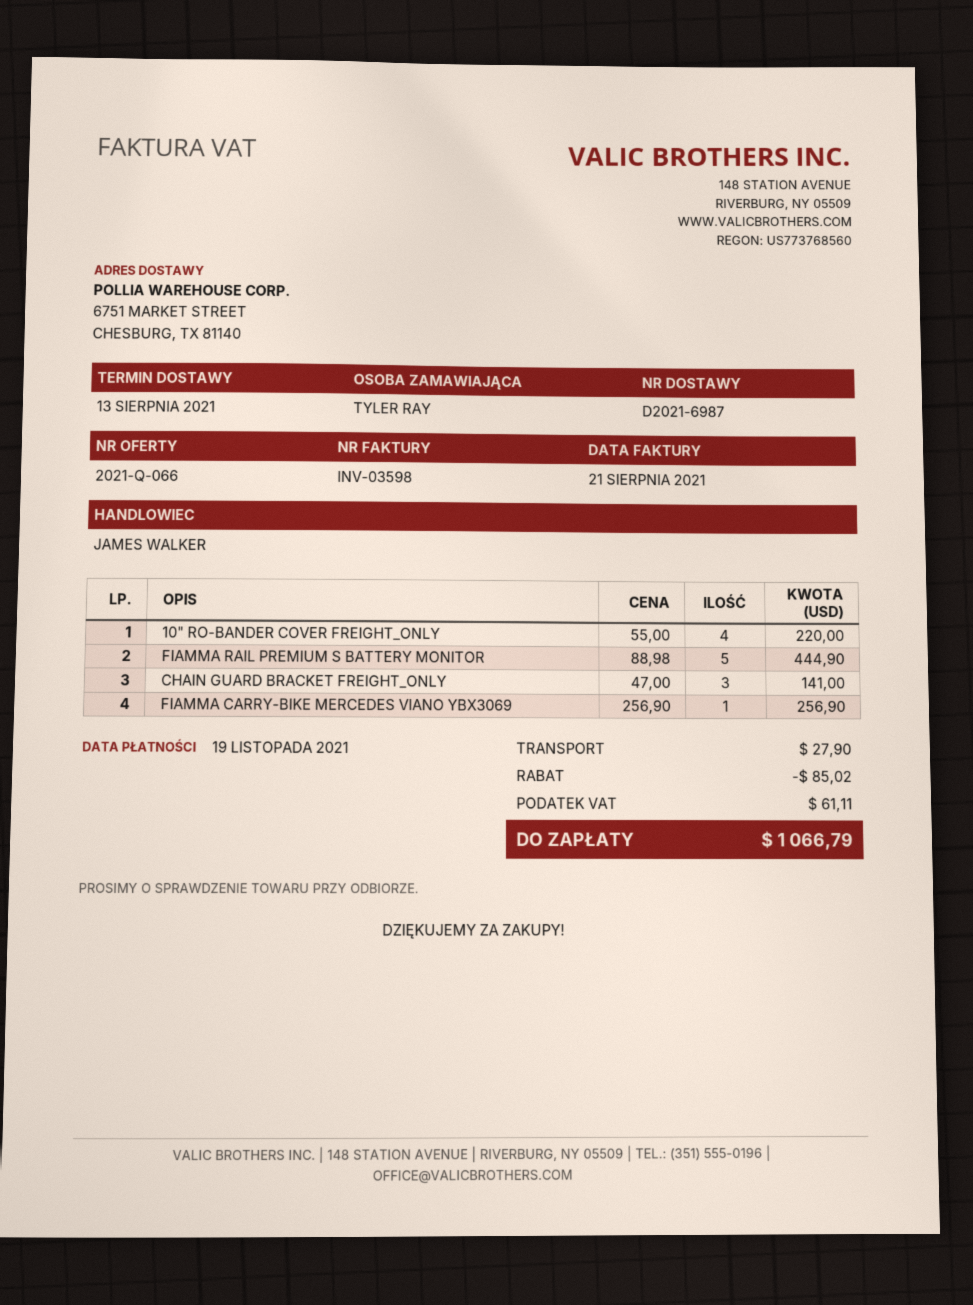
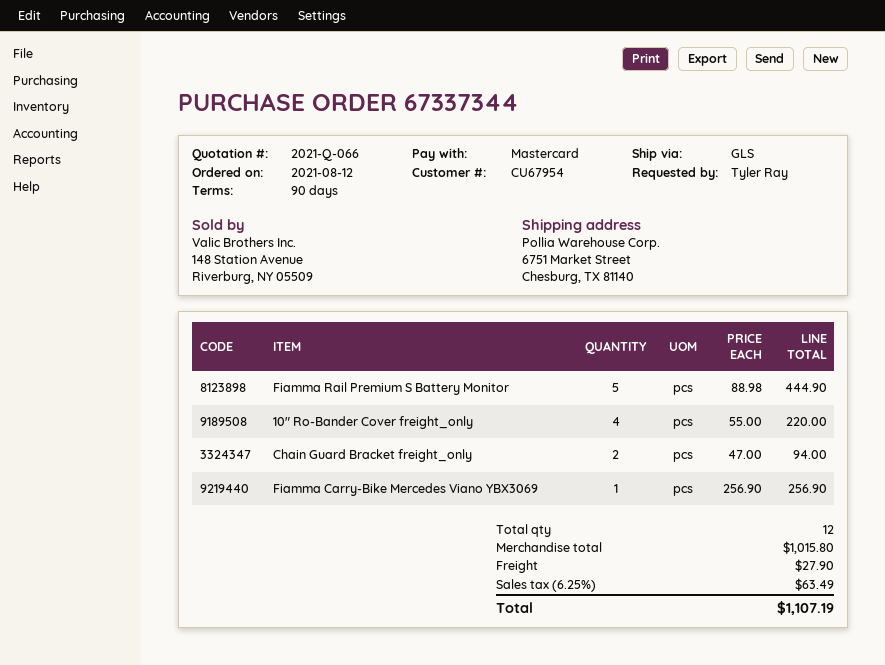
CHAIN GUARD BRACKET FREIGHT_ONLY: 3 x 47.00 = 141.00 -> 2 x 47.00 = 94.00
discount: 85.02 -> none
tax: 61.11 -> 63.49
total: 1066.79 -> 1107.19

